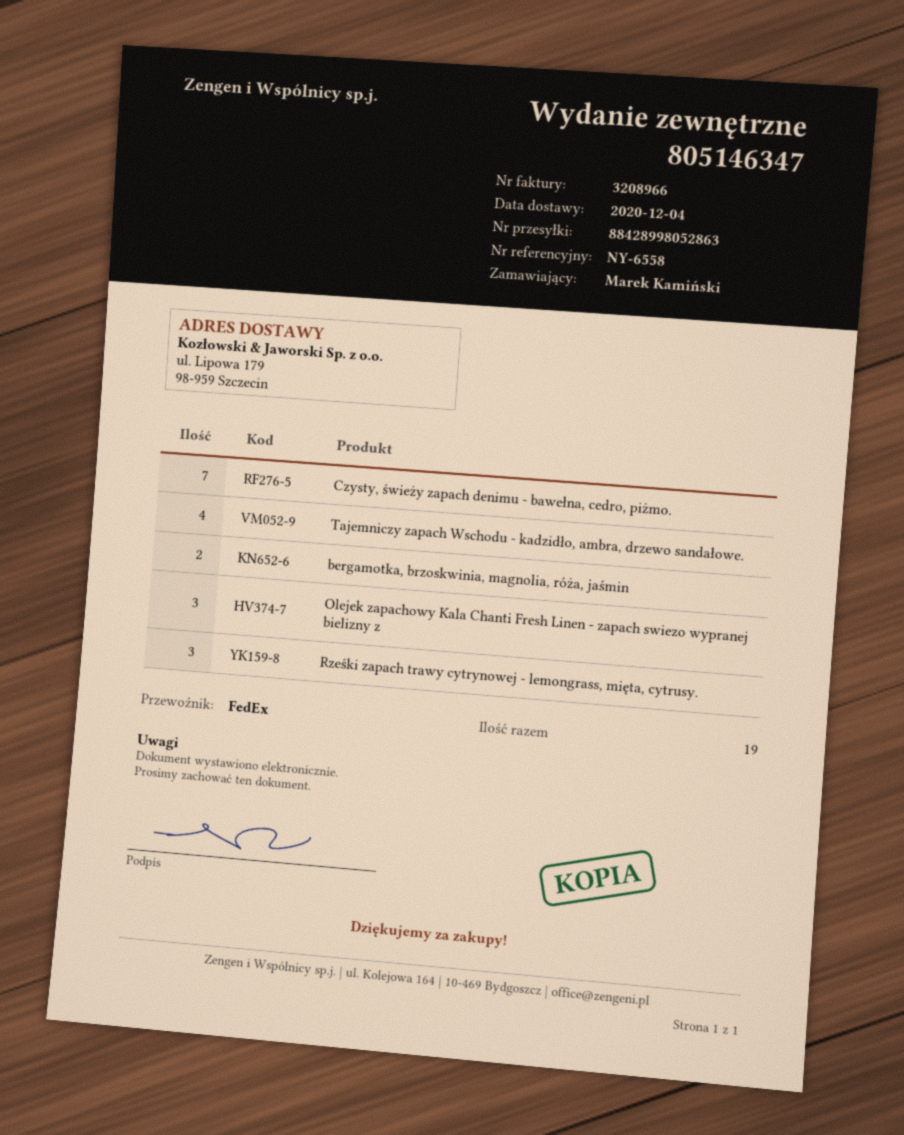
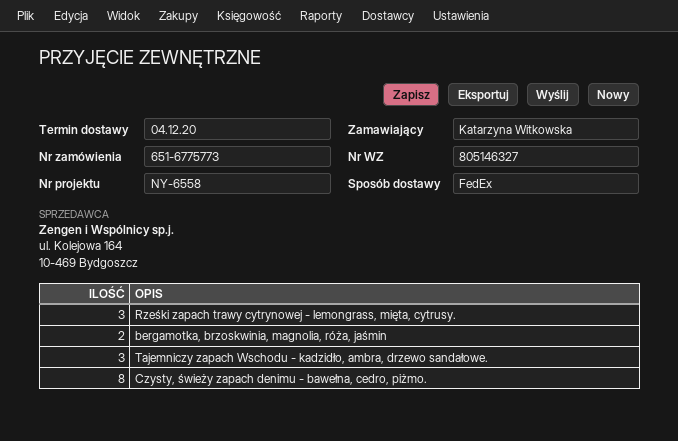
delivery note number: 805146347 -> 805146327
ordered by: Marek Kamiński -> Katarzyna Witkowska
Czysty, świeży zapach denimu - bawełna, cedro, piżmo.: 7 -> 8
Tajemniczy zapach Wschodu - kadzidło, ambra, drzewo sandałowe.: 4 -> 3
Olejek zapachowy Kala Chanti Fresh Linen - zapach swiezo wypranej bielizny z: 3 -> none

